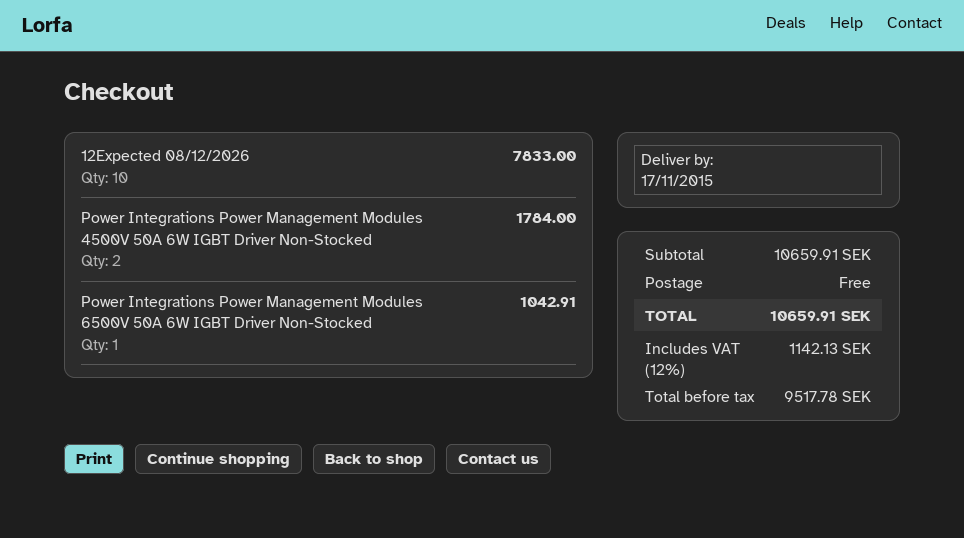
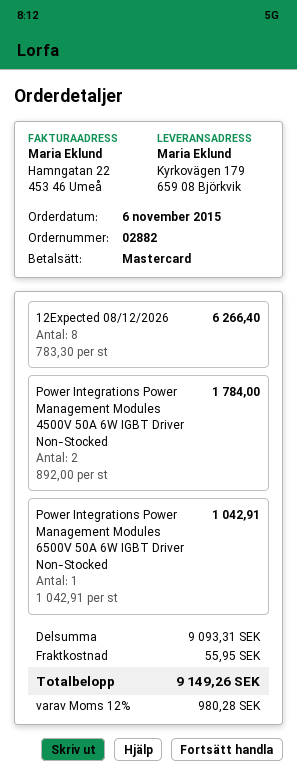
12Expected 08/12/2026: 10 for 7833.00 -> 8 for 6266.40
subtotal: 10659.91 -> 9093.31
shipping: 0.00 -> 55.95
tax: 12% = 1142.13 -> 12% = 980.28
total: 10659.91 -> 9149.26

